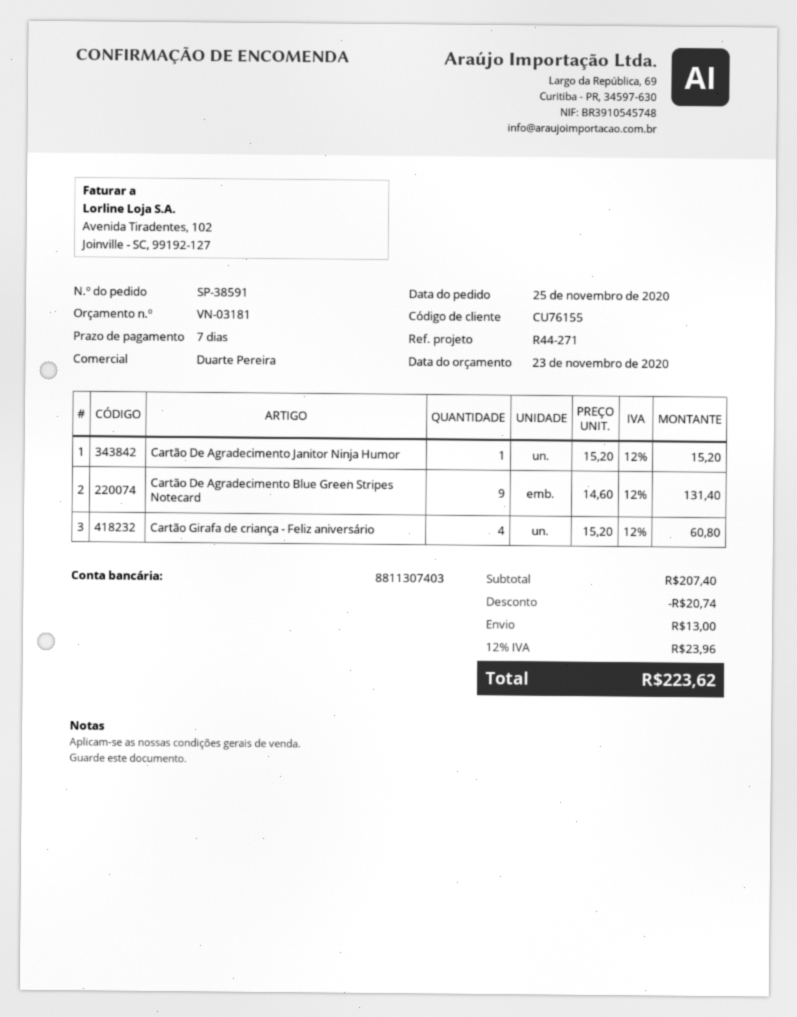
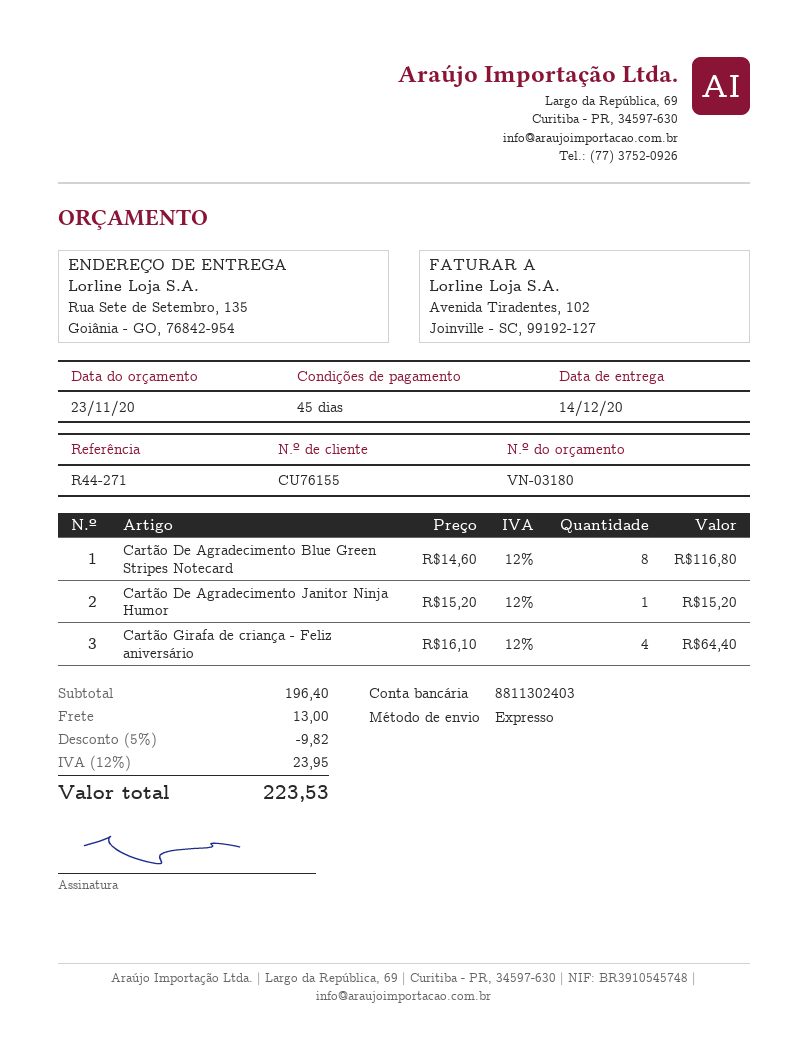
quote number: VN-03181 -> VN-03180
payment terms: 7 days -> 45 days
bank account: 8811307403 -> 8811302403
Cartão De Agradecimento Blue Green Stripes Notecard: 9 x 14.60 = 131.40 -> 8 x 14.60 = 116.80
Cartão Girafa de criança - Feliz aniversário: 4 x 15.20 = 60.80 -> 4 x 16.10 = 64.40
subtotal: 207.40 -> 196.40
discount: 20.74 -> 9.82
tax: 12% = 23.96 -> 12% = 23.95
total: 223.62 -> 223.53

